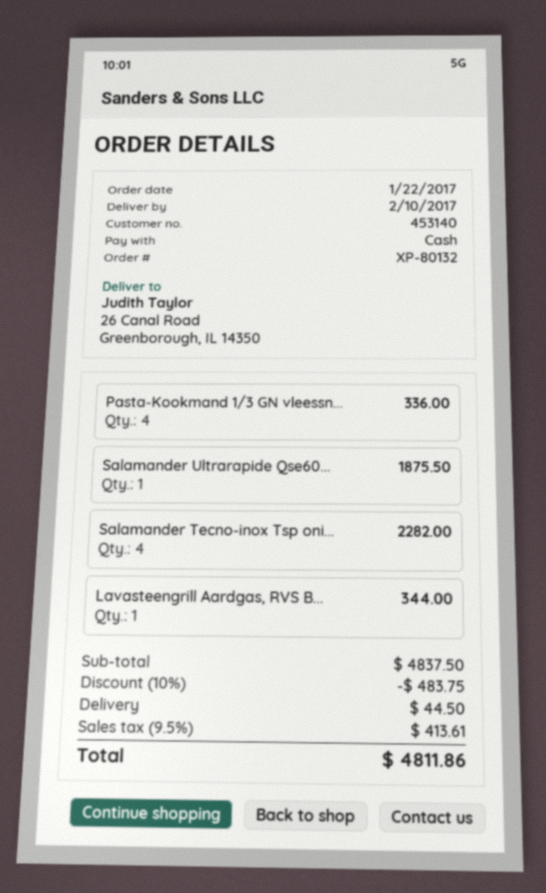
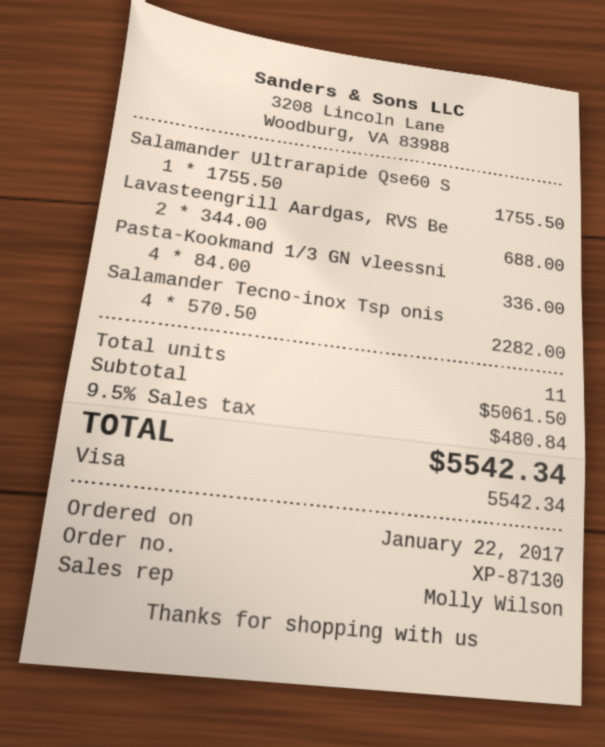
order number: XP-80132 -> XP-87130
payment method: cash -> Visa
Salamander Ultrarapide Qse60...: 1 for 1875.50 -> 1 for 1755.50
Lavasteengrill Aardgas, RVS B...: 1 for 344.00 -> 2 for 688.00
subtotal: 4837.50 -> 5061.50
discount: 10% = 483.75 -> none
shipping: 44.50 -> none
tax: 9.5% = 413.61 -> 9.5% = 480.84
total: 4811.86 -> 5542.34

